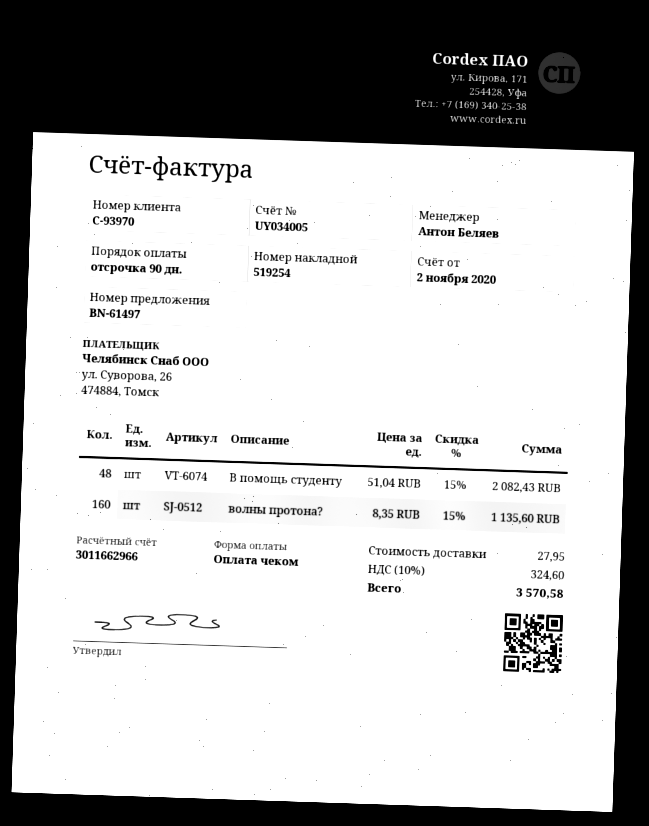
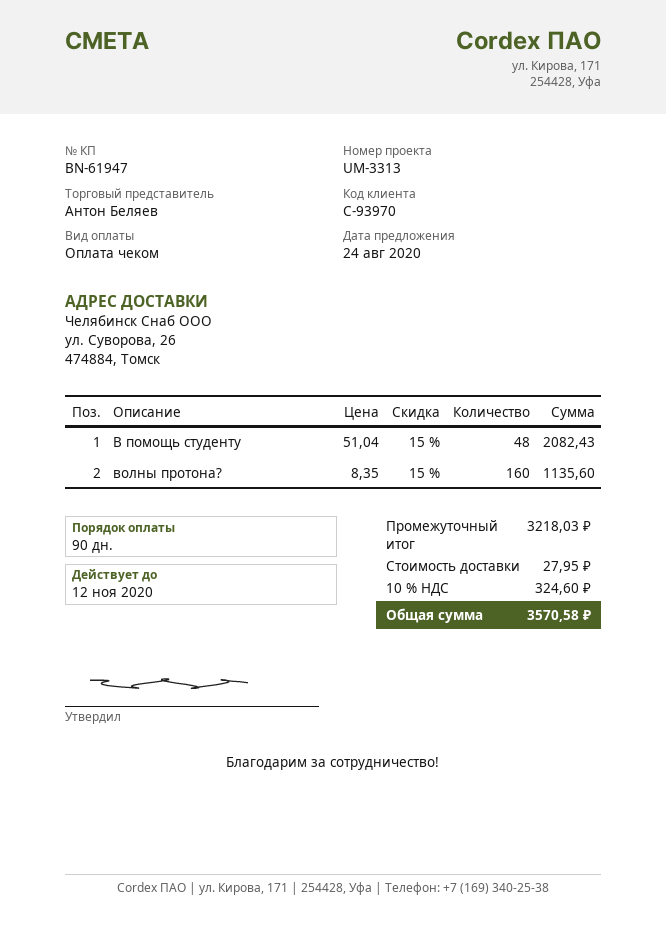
quote number: BN-61497 -> BN-61947

